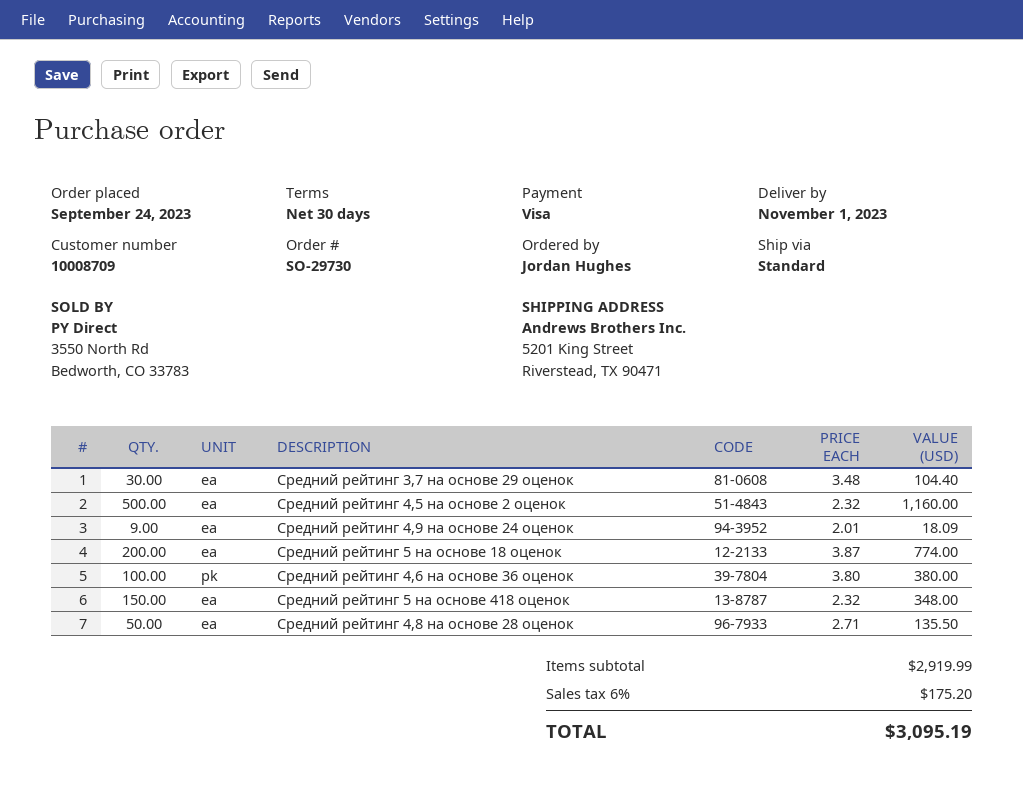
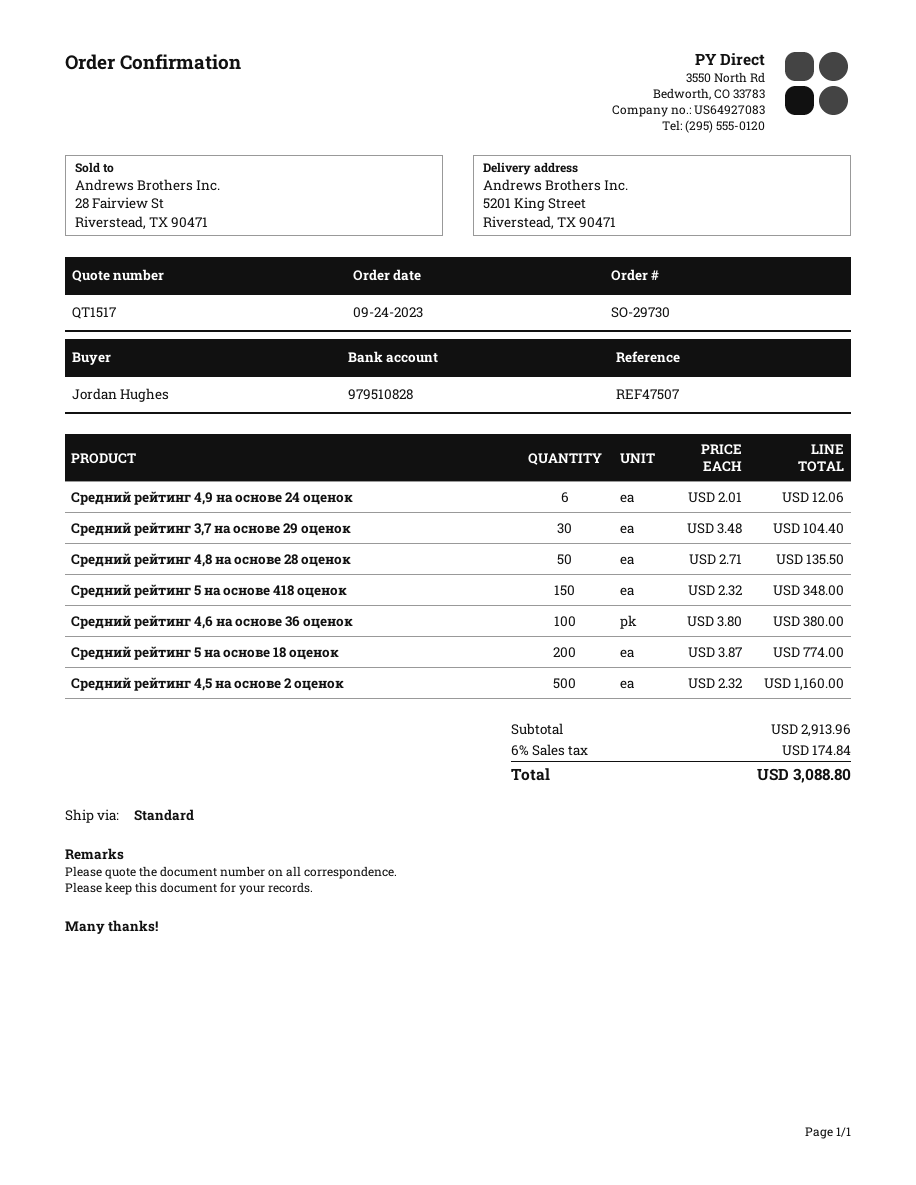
Средний рейтинг 4,9 на основе 24 оценок: 9 x 2.01 = 18.09 -> 6 x 2.01 = 12.06
subtotal: 2919.99 -> 2913.96
tax: 6% = 175.20 -> 6% = 174.84
total: 3095.19 -> 3088.80

